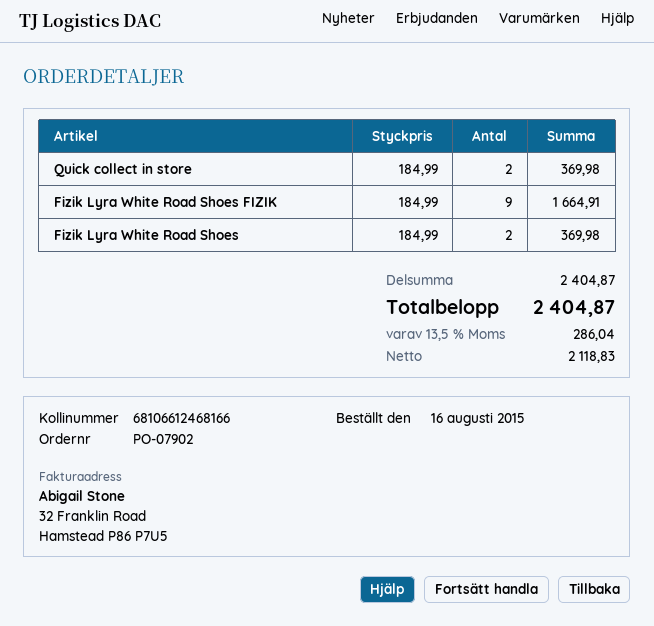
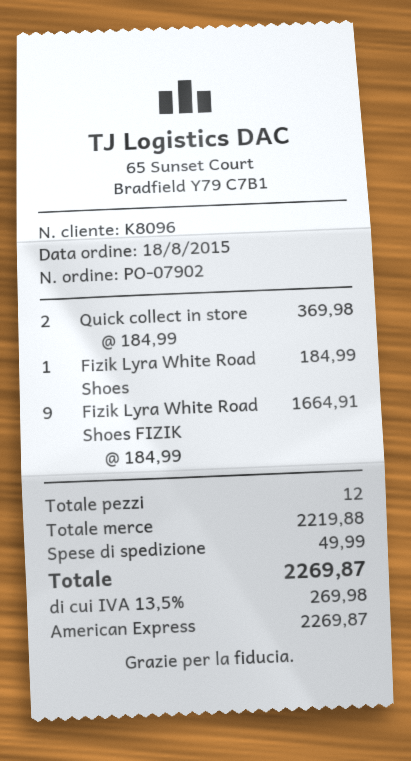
order date: 2015-08-16 -> 2015-08-18
Fizik Lyra White Road Shoes: 2 x 184.99 = 369.98 -> 1 x 184.99 = 184.99
subtotal: 2404.87 -> 2219.88
shipping: none -> 49.99
tax: 13.5% = 286.04 -> 13.5% = 269.98
total: 2404.87 -> 2269.87

